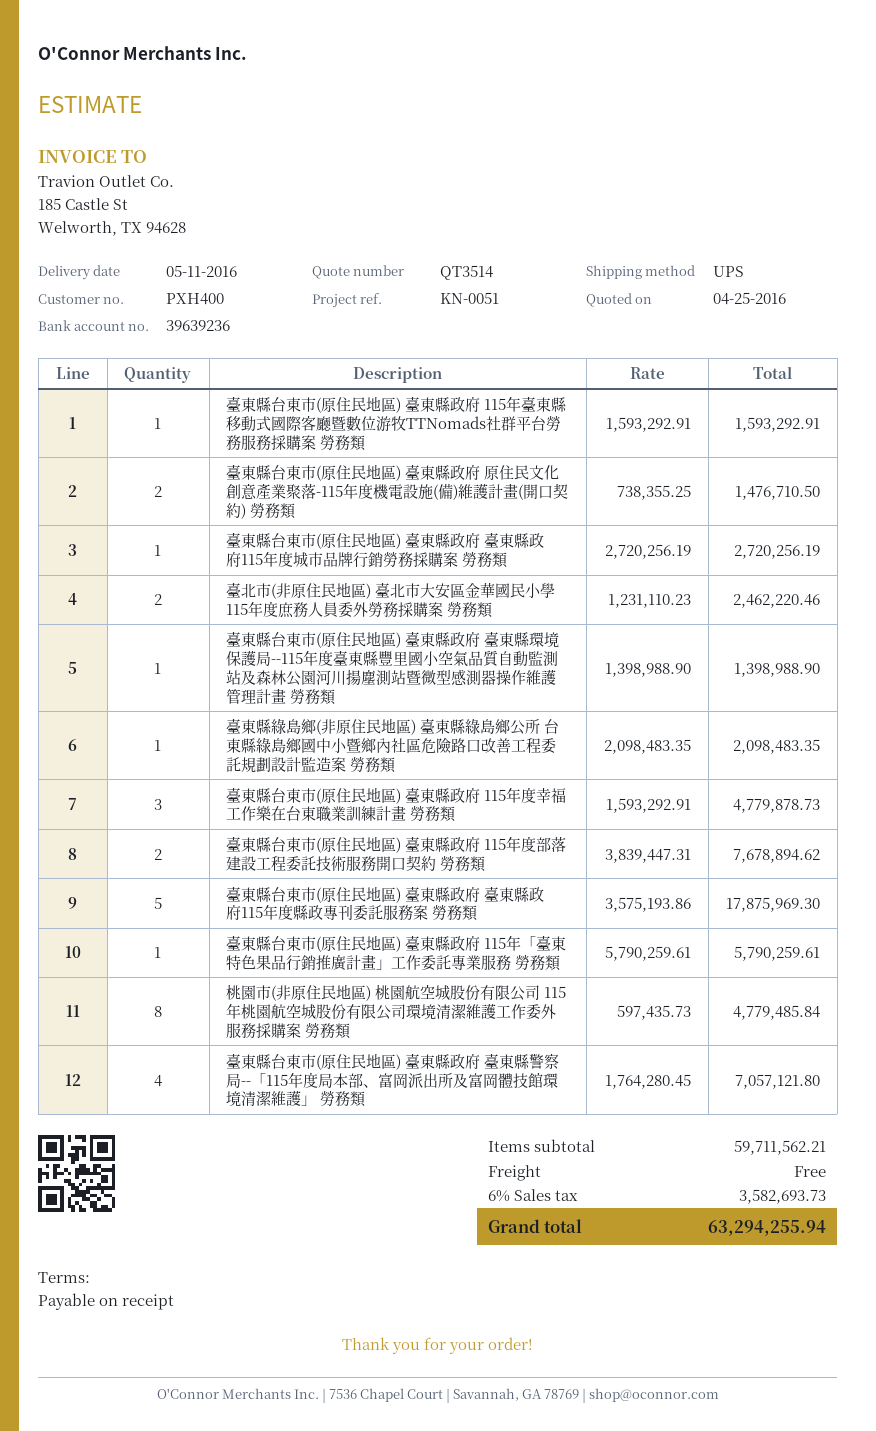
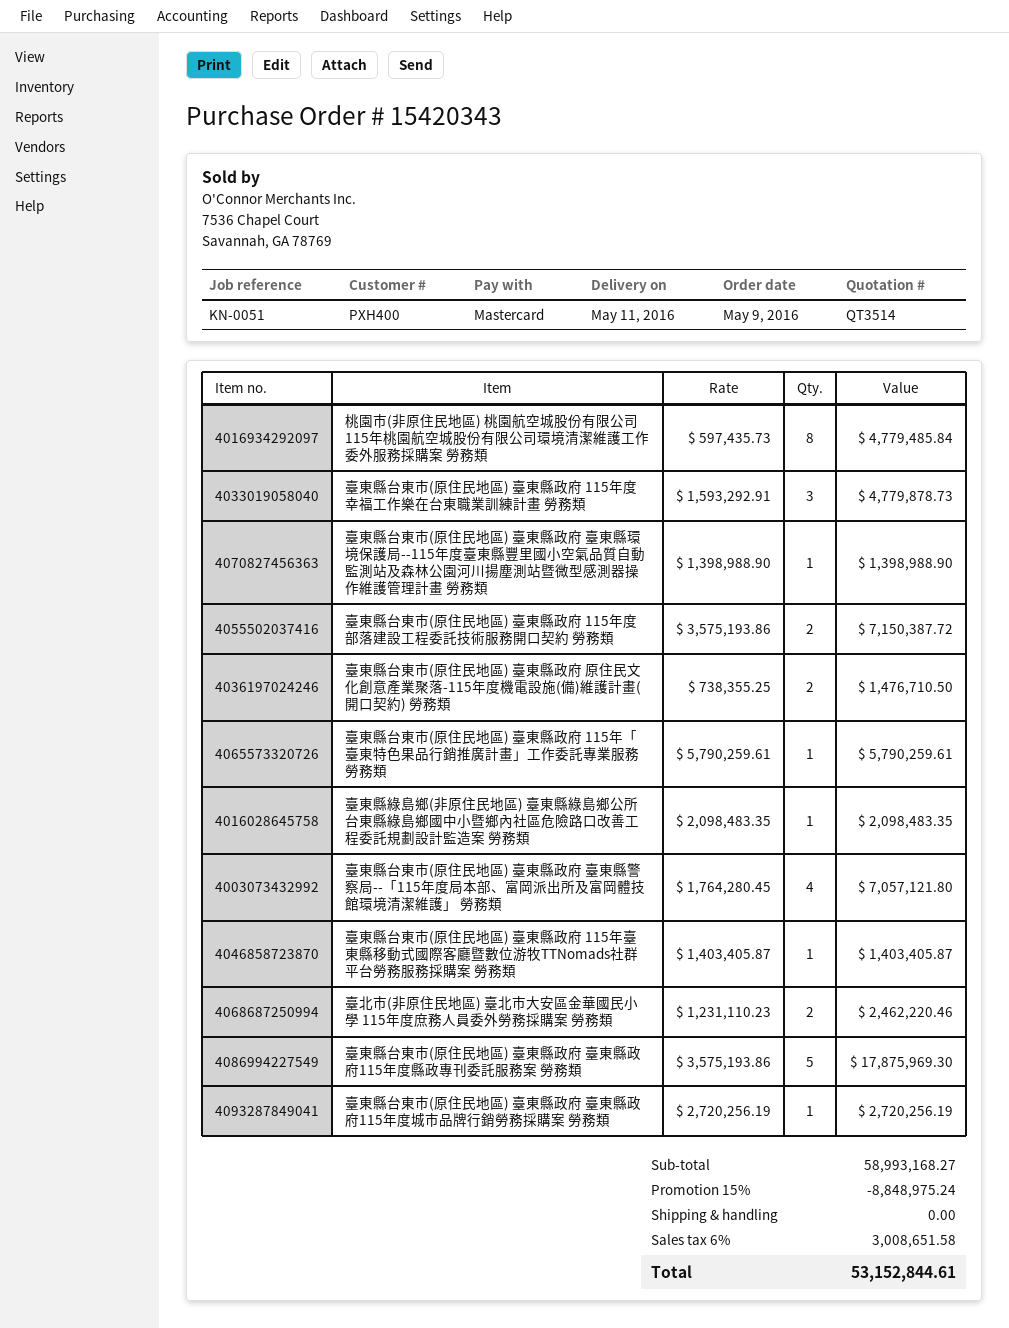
臺東縣台東市(原住民地區) 臺東縣政府 115年臺東縣移動式國際客廳暨數位游牧TTNomads社群平台勞務服務採購案 勞務類: 1 x 1593292.91 = 1593292.91 -> 1 x 1403405.87 = 1403405.87
臺東縣台東市(原住民地區) 臺東縣政府 115年度部落建設工程委託技術服務開口契約 勞務類: 2 x 3839447.31 = 7678894.62 -> 2 x 3575193.86 = 7150387.72
subtotal: 59711562.21 -> 58993168.27
discount: none -> 15% = 8848975.24
tax: 6% = 3582693.73 -> 6% = 3008651.58
total: 63294255.94 -> 53152844.61

